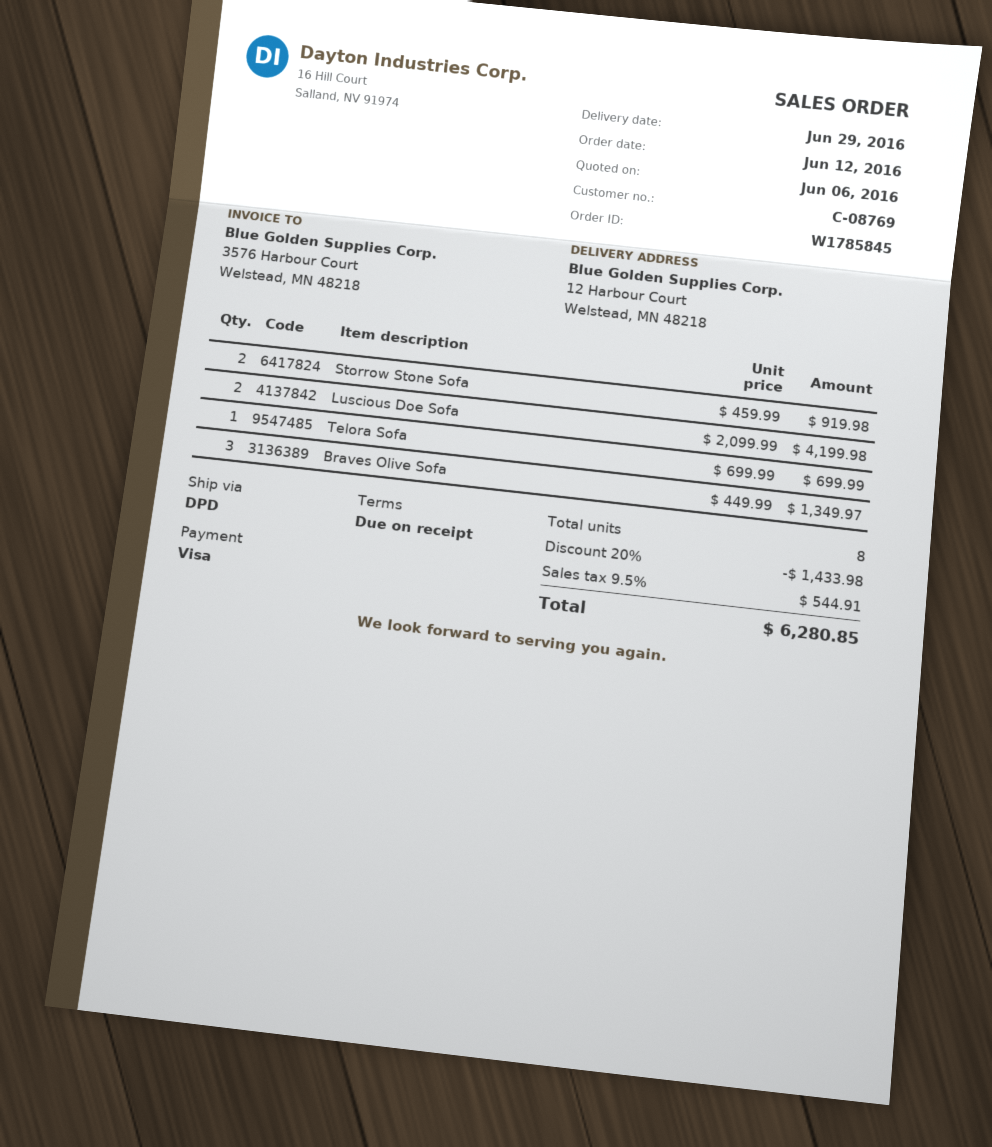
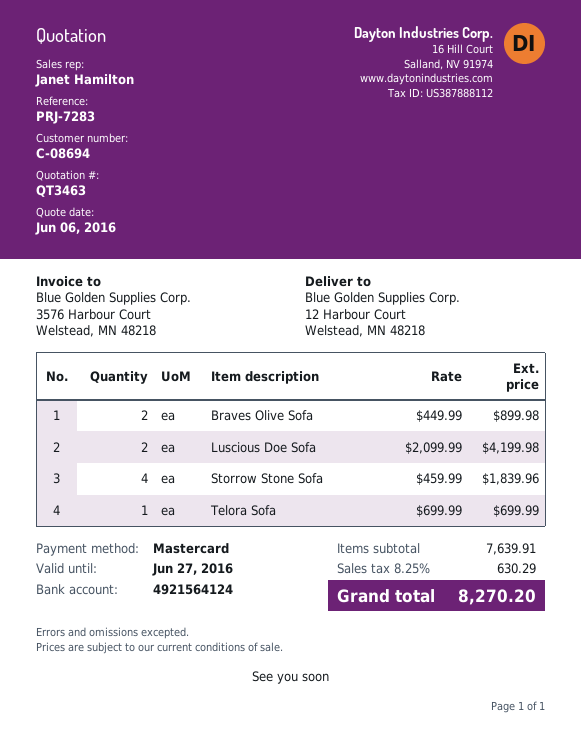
customer number: C-08769 -> C-08694
payment method: Visa -> Mastercard
Storrow Stone Sofa: 2 x 459.99 = 919.98 -> 4 x 459.99 = 1839.96
Braves Olive Sofa: 3 x 449.99 = 1349.97 -> 2 x 449.99 = 899.98
discount: 20% = 1433.98 -> none
tax: 9.5% = 544.91 -> 8.25% = 630.29
total: 6280.85 -> 8270.20

